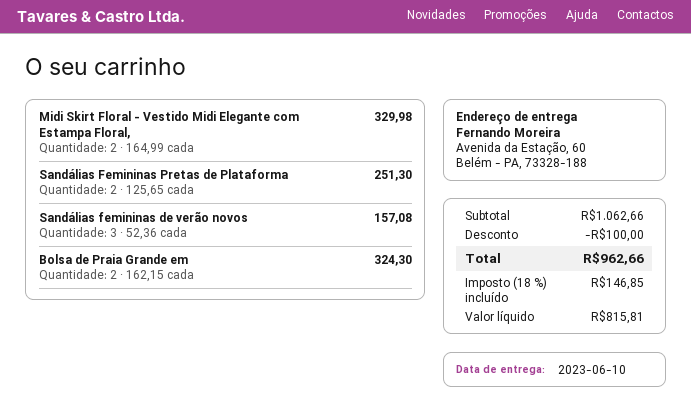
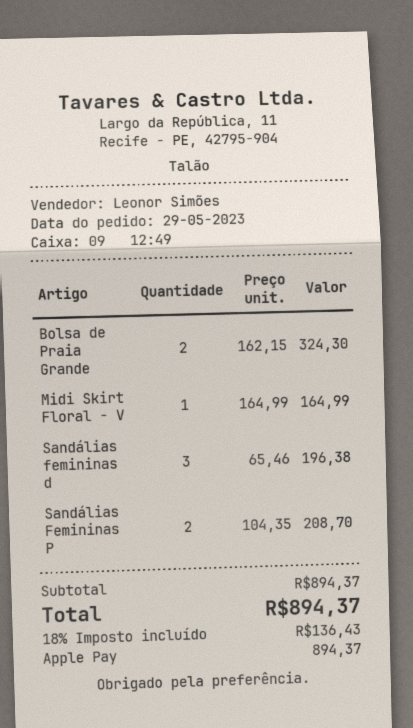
Midi Skirt Floral - Vestido Midi Elegante com Estampa Floral,: 2 x 164.99 = 329.98 -> 1 x 164.99 = 164.99
Sandálias Femininas Pretas de Plataforma: 2 x 125.65 = 251.30 -> 2 x 104.35 = 208.70
Sandálias femininas de verão novos: 3 x 52.36 = 157.08 -> 3 x 65.46 = 196.38
subtotal: 1062.66 -> 894.37
discount: 100.00 -> none
tax: 18% = 146.85 -> 18% = 136.43
total: 962.66 -> 894.37

